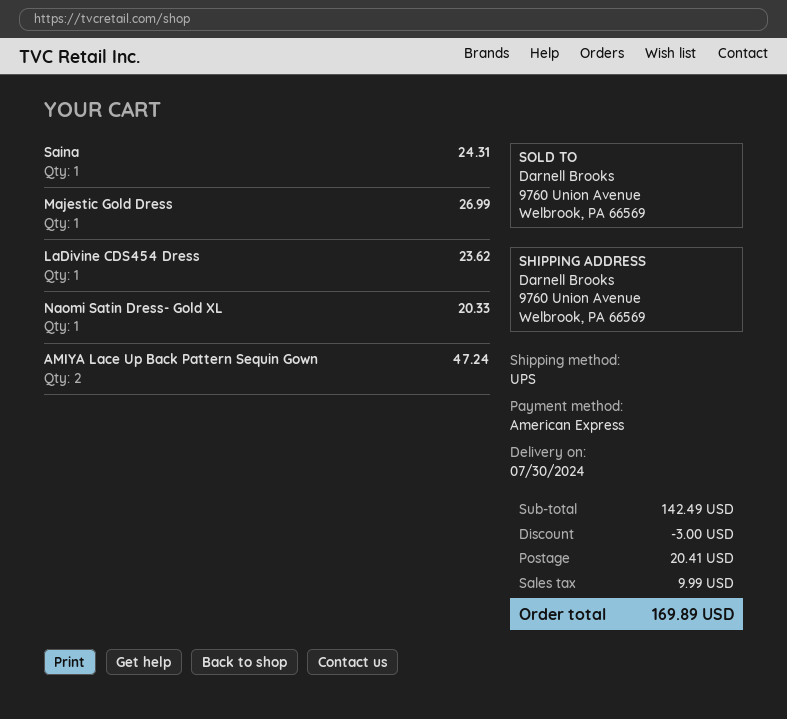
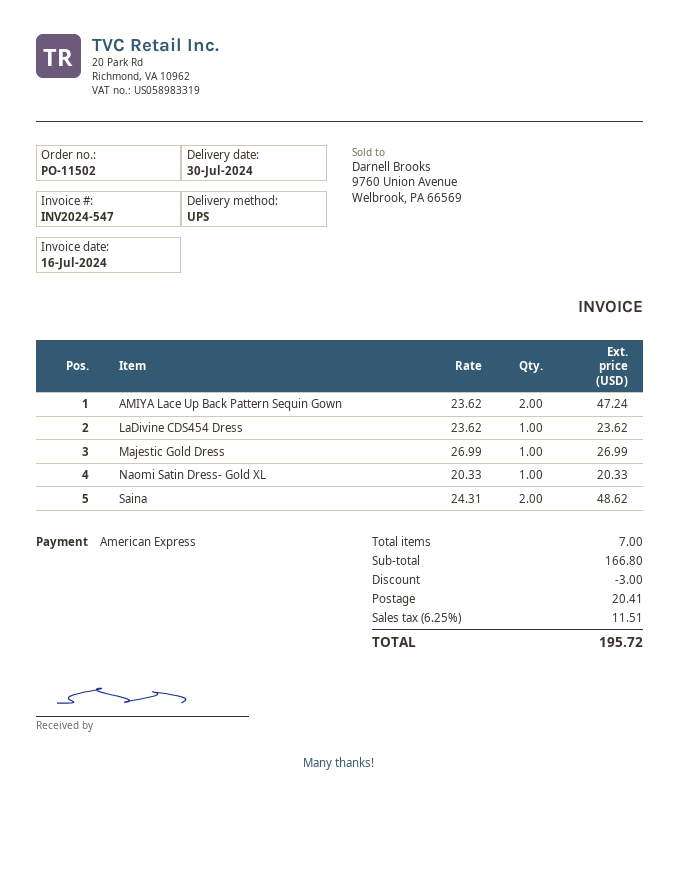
Saina: 1 for 24.31 -> 2 for 48.62
subtotal: 142.49 -> 166.80
tax: 9.99 -> 11.51
total: 169.89 -> 195.72

